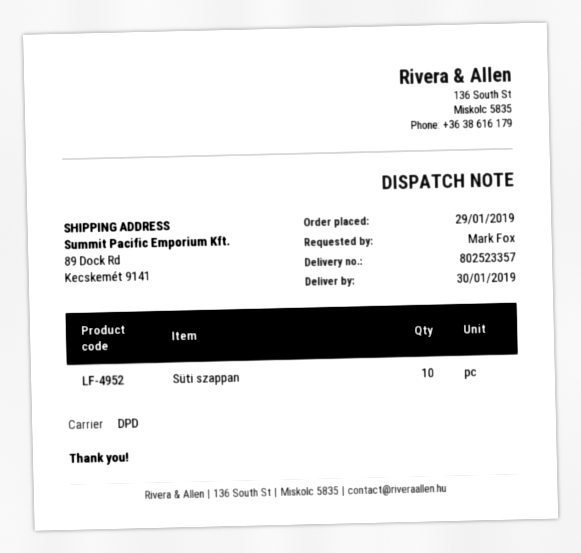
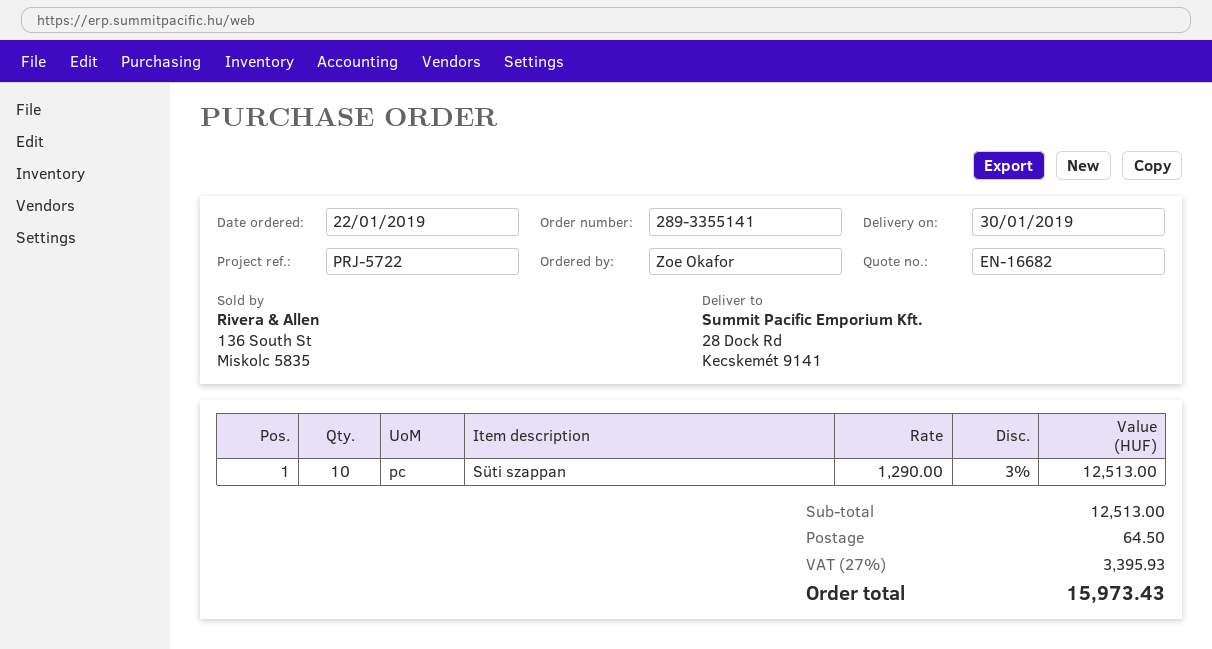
order date: 2019-01-29 -> 2019-01-22
ordered by: Mark Fox -> Zoe Okafor
ship to: 89 Dock Rd, Kecskemét 9141 -> 28 Dock Rd, Kecskemét 9141

